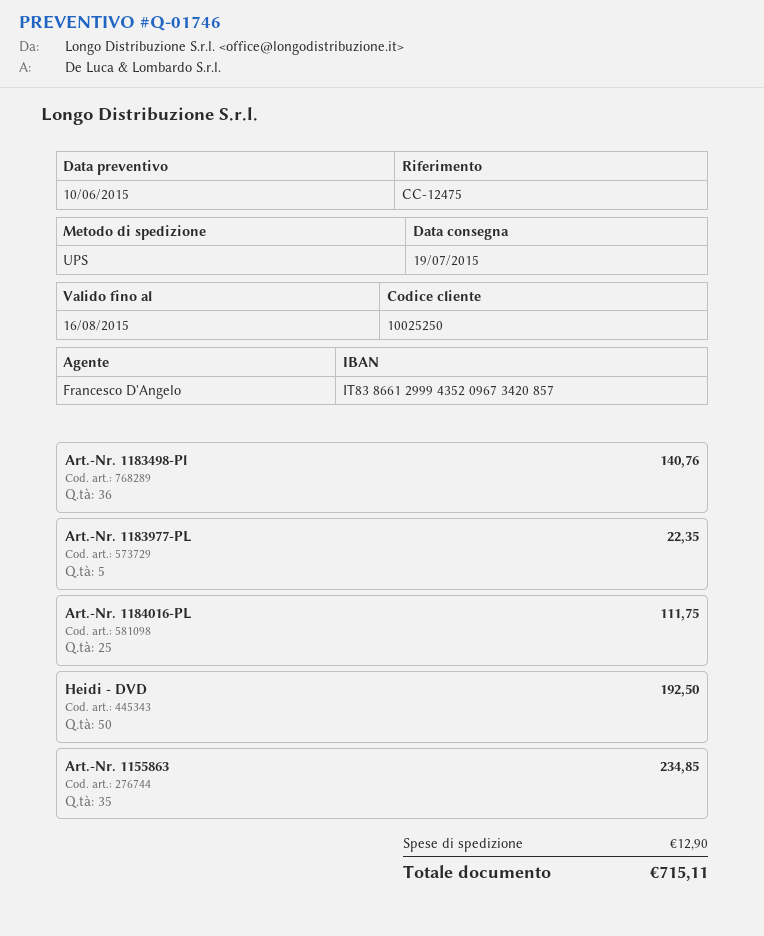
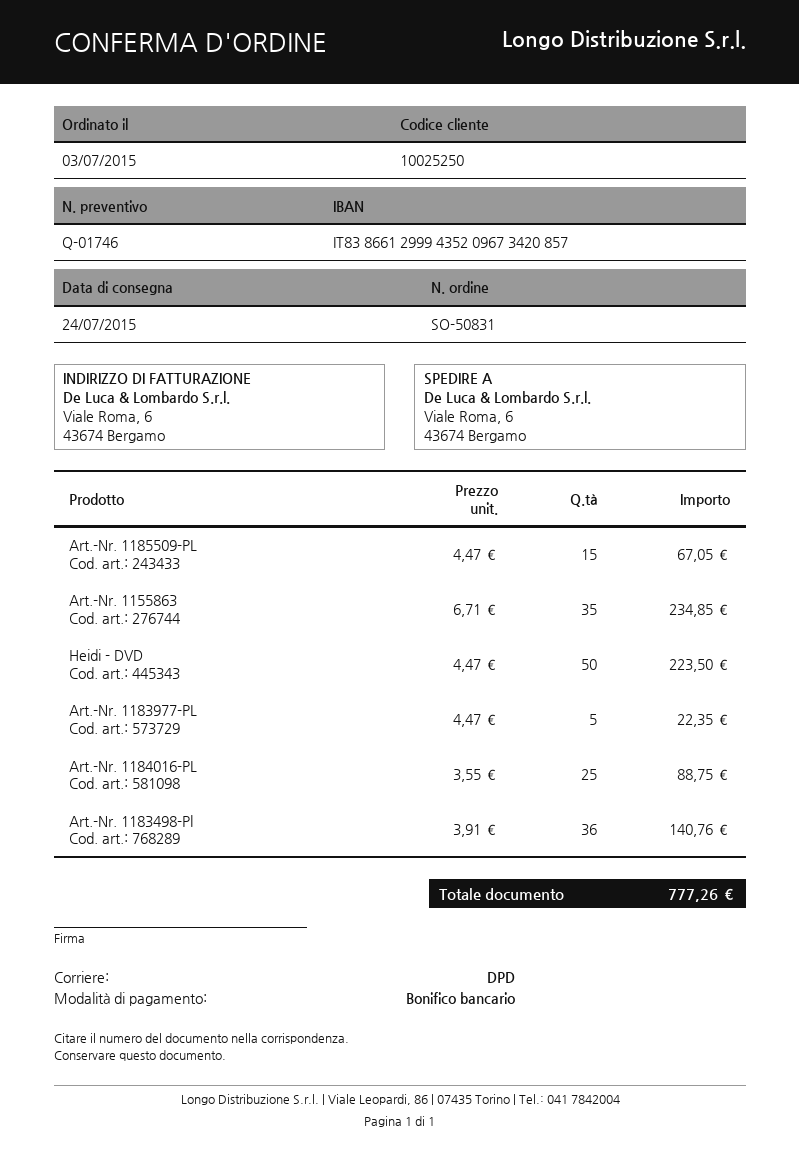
delivery date: 2015-07-19 -> 2015-07-24
shipping method: UPS -> DPD
Art.-Nr. 1184016-PL: 25 for 111.75 -> 25 for 88.75
Heidi - DVD: 50 for 192.50 -> 50 for 223.50
Art.-Nr. 1185509-PL: none -> 15 for 67.05
shipping: 12.90 -> none
total: 715.11 -> 777.26

